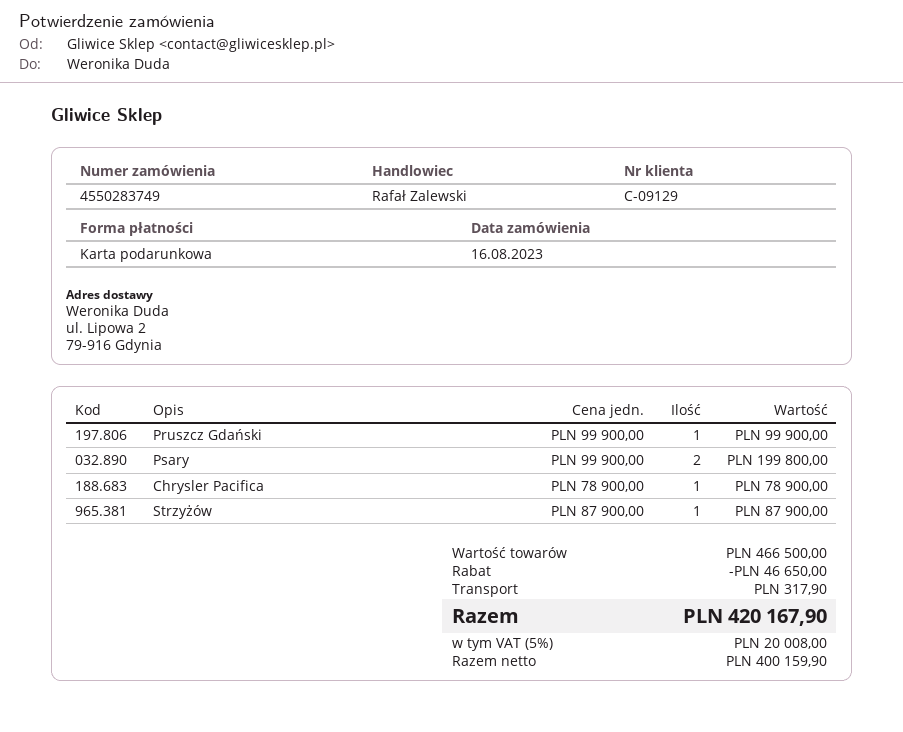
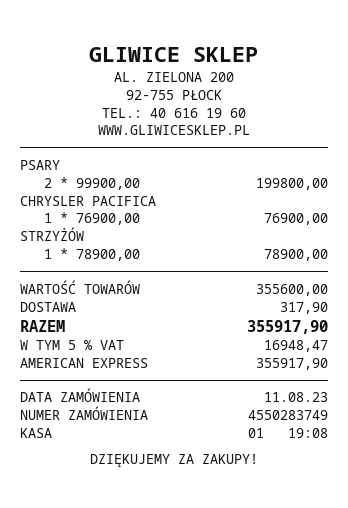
order date: 2023-08-16 -> 2023-08-11
payment method: gift card -> American Express
Pruszcz Gdański: 1 x 99900.00 = 99900.00 -> none
Chrysler Pacifica: 1 x 78900.00 = 78900.00 -> 1 x 76900.00 = 76900.00
Strzyżów: 1 x 87900.00 = 87900.00 -> 1 x 78900.00 = 78900.00
subtotal: 466500.00 -> 355600.00
discount: 46650.00 -> none
tax: 5% = 20008.00 -> 5% = 16948.47
total: 420167.90 -> 355917.90

